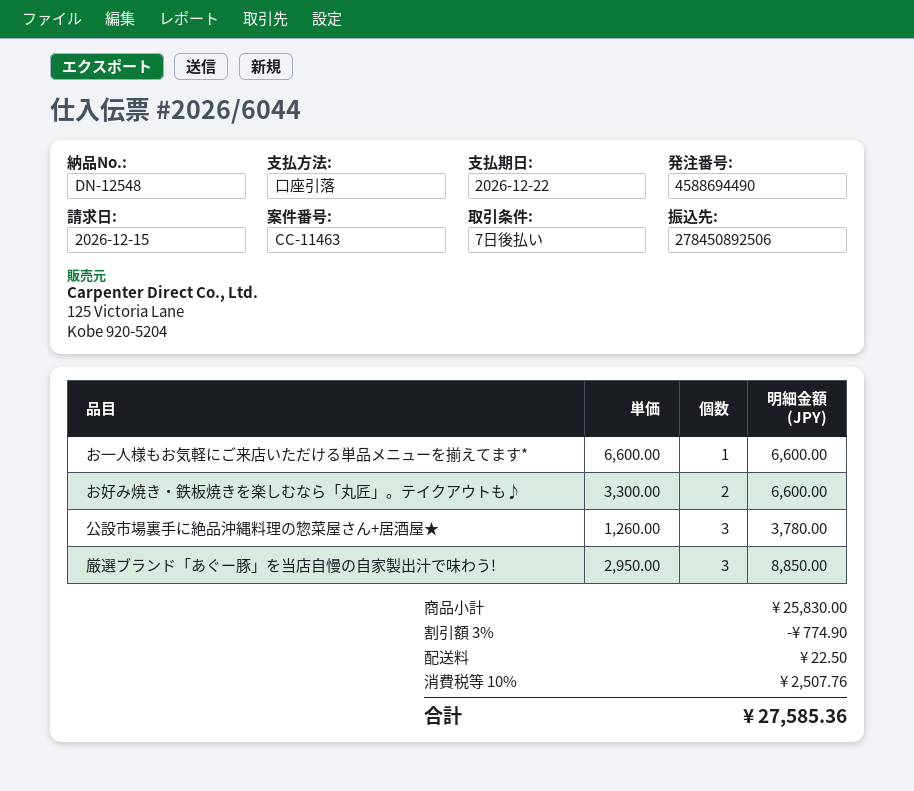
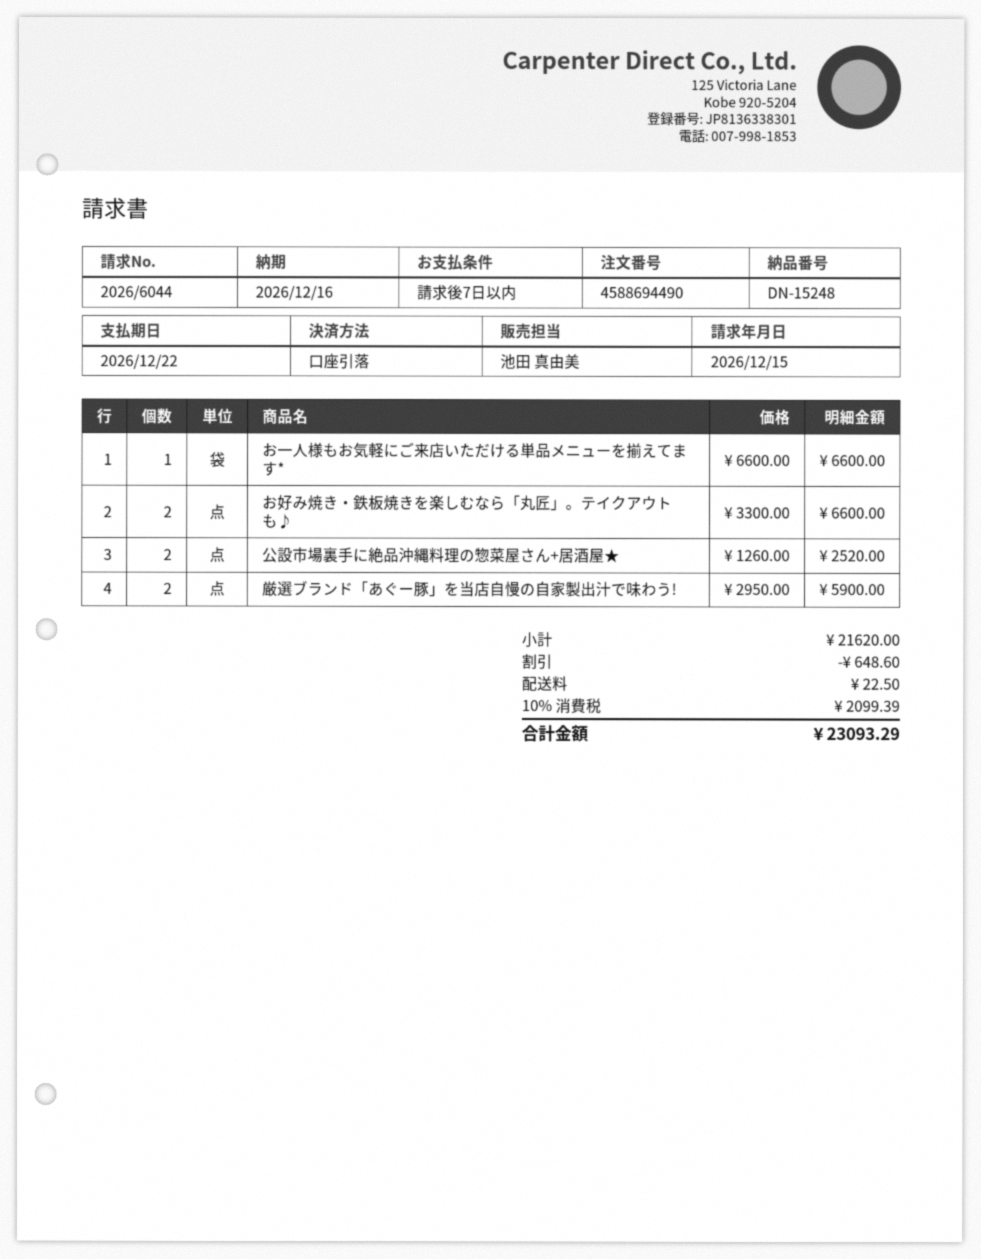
delivery note number: DN-12548 -> DN-15248
公設市場裏手に絶品沖縄料理の惣菜屋さん+居酒屋★: 3 x 1260.00 = 3780.00 -> 2 x 1260.00 = 2520.00
厳選ブランド「あぐー豚」を当店自慢の自家製出汁で味わう!: 3 x 2950.00 = 8850.00 -> 2 x 2950.00 = 5900.00
subtotal: 25830.00 -> 21620.00
discount: 774.90 -> 648.60
tax: 10% = 2507.76 -> 10% = 2099.39
total: 27585.36 -> 23093.29

